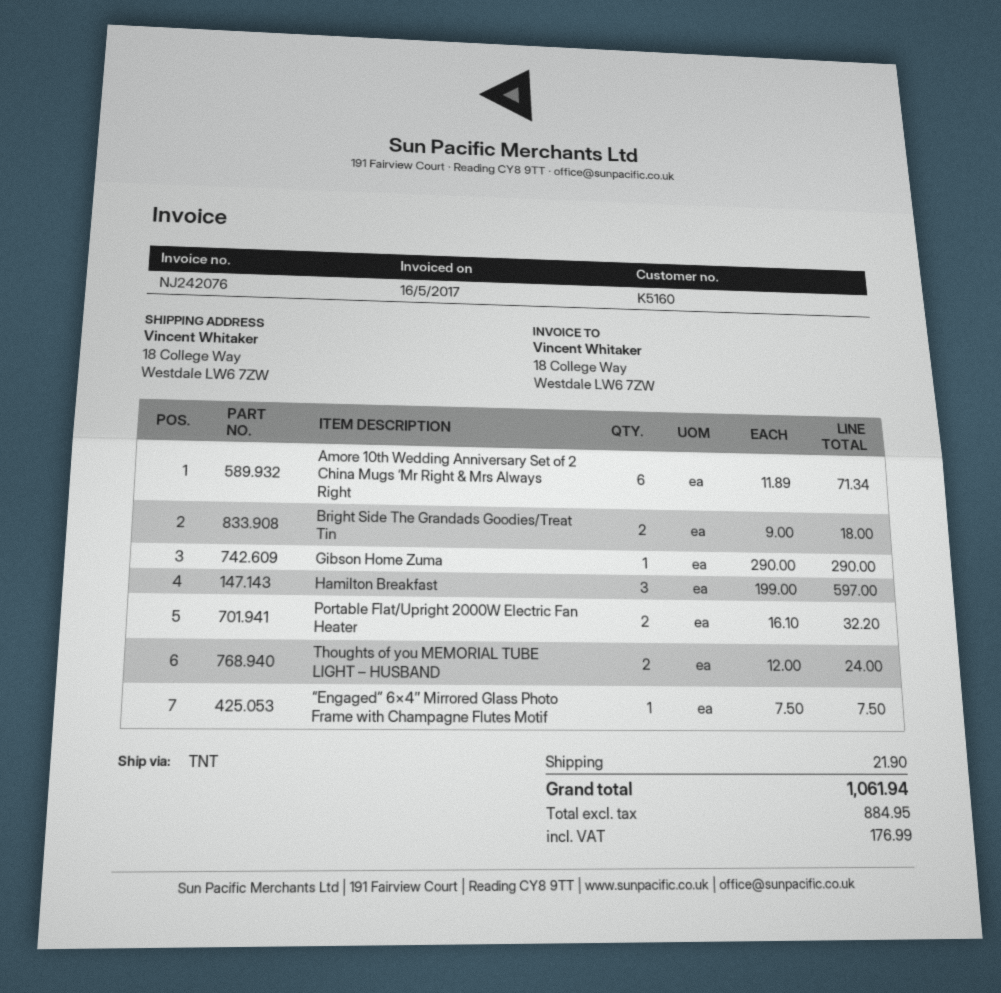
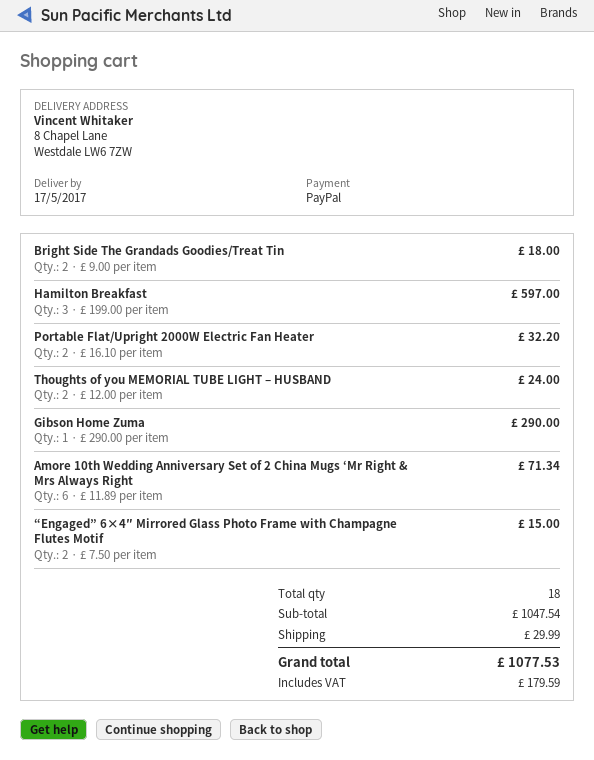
ship to: 18 College Way, Westdale LW6 7ZW -> 8 Chapel Lane, Westdale LW6 7ZW
“Engaged” 6×4″ Mirrored Glass Photo Frame with Champagne Flutes Motif: 1 x 7.50 = 7.50 -> 2 x 7.50 = 15.00
shipping: 21.90 -> 29.99
tax: 176.99 -> 179.59
total: 1061.94 -> 1077.53

